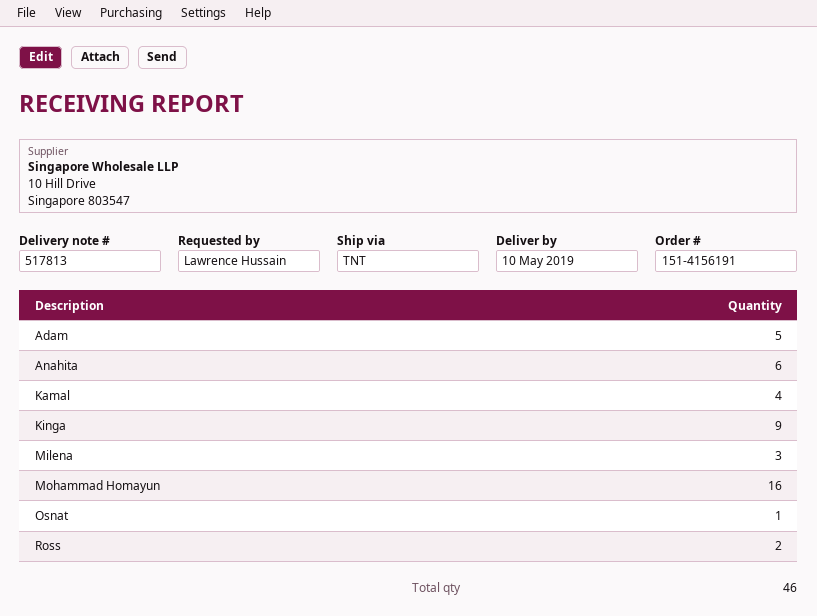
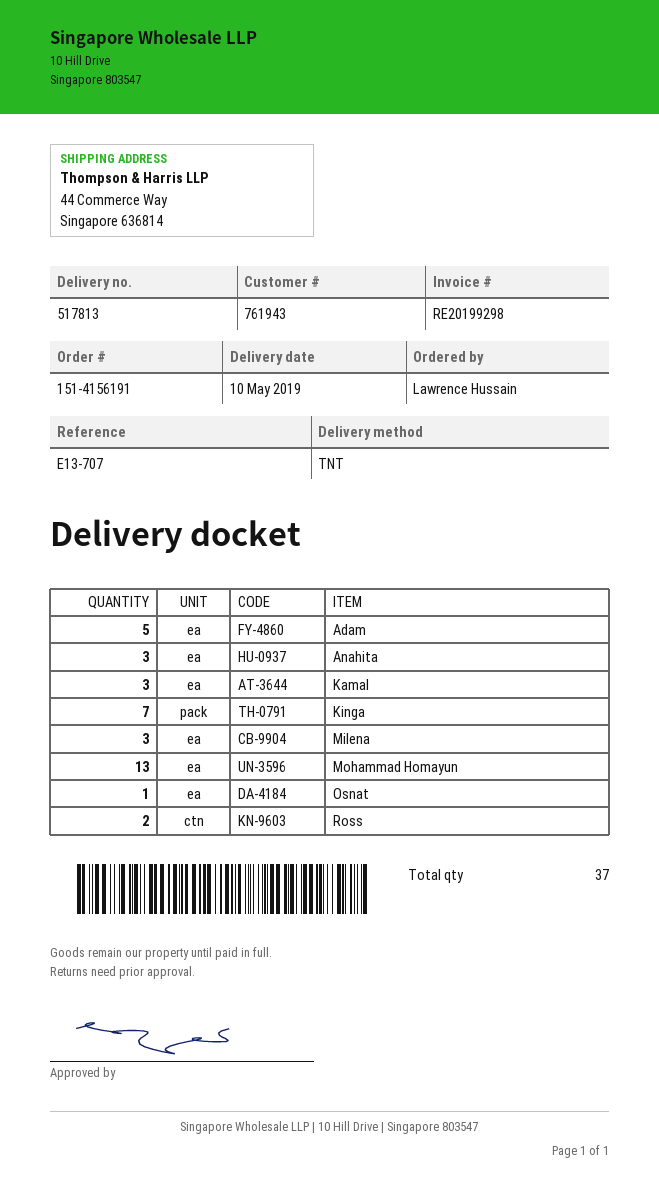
Anahita: 6 -> 3
Kamal: 4 -> 3
Kinga: 9 -> 7
Mohammad Homayun: 16 -> 13
total quantity: 46 -> 37

